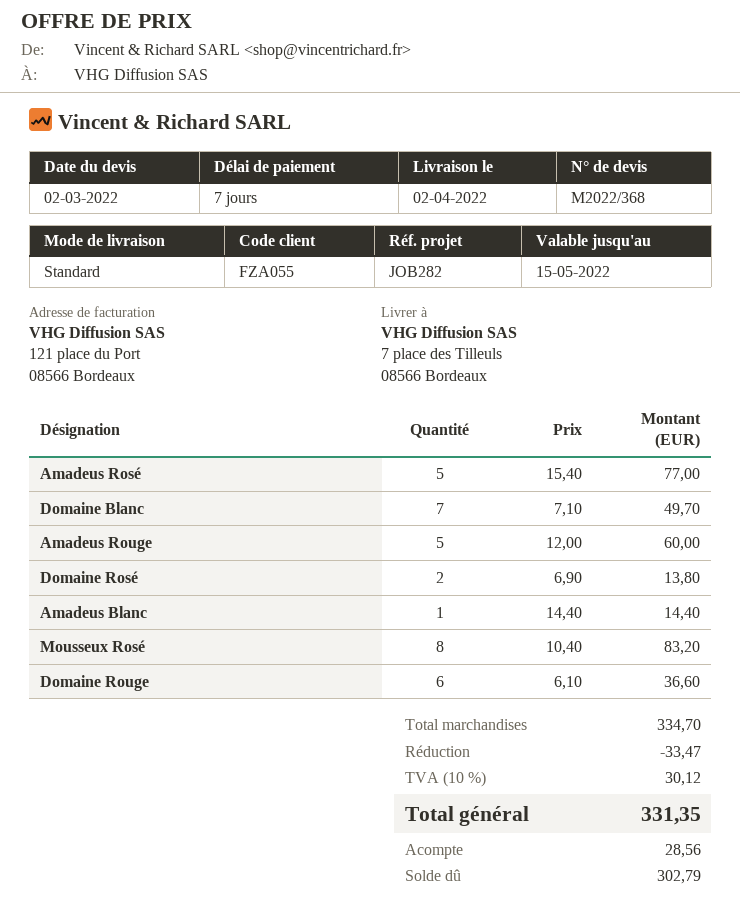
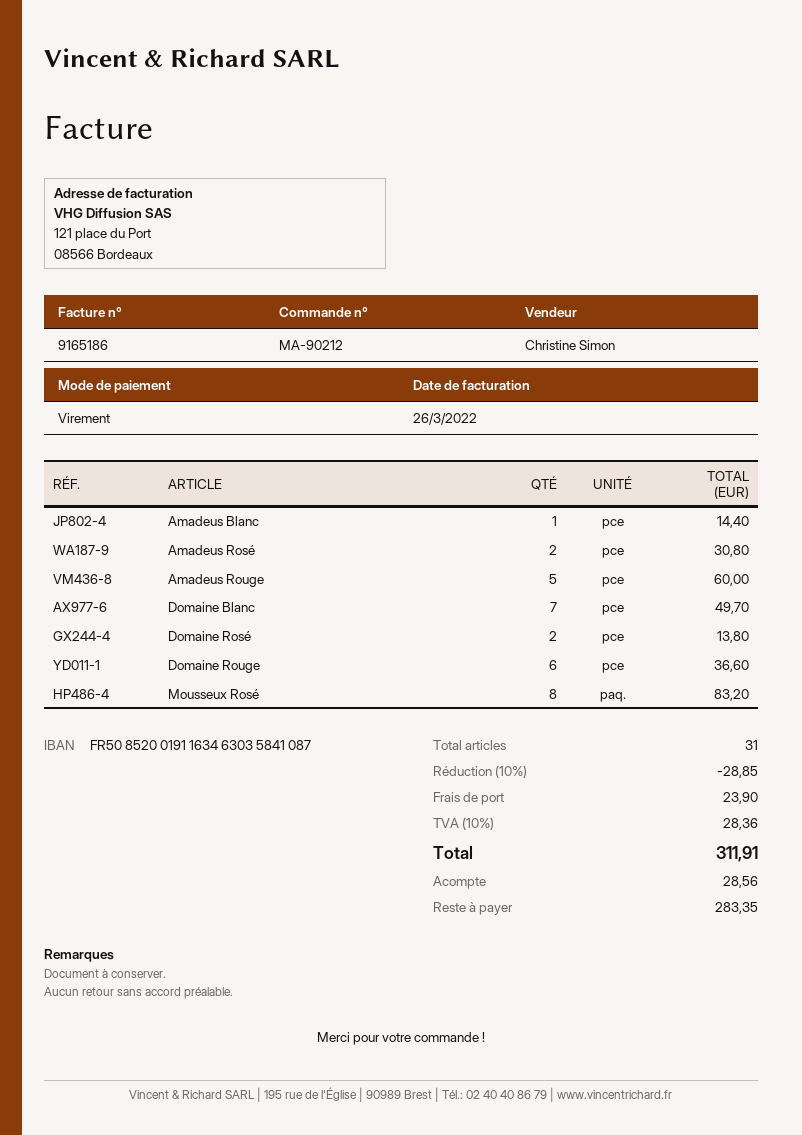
Amadeus Rosé: 5 for 77.00 -> 2 for 30.80
discount: 33.47 -> 28.85
shipping: none -> 23.90
tax: 10% = 30.12 -> 10% = 28.36
total: 331.35 -> 311.91
balance: 302.79 -> 283.35

